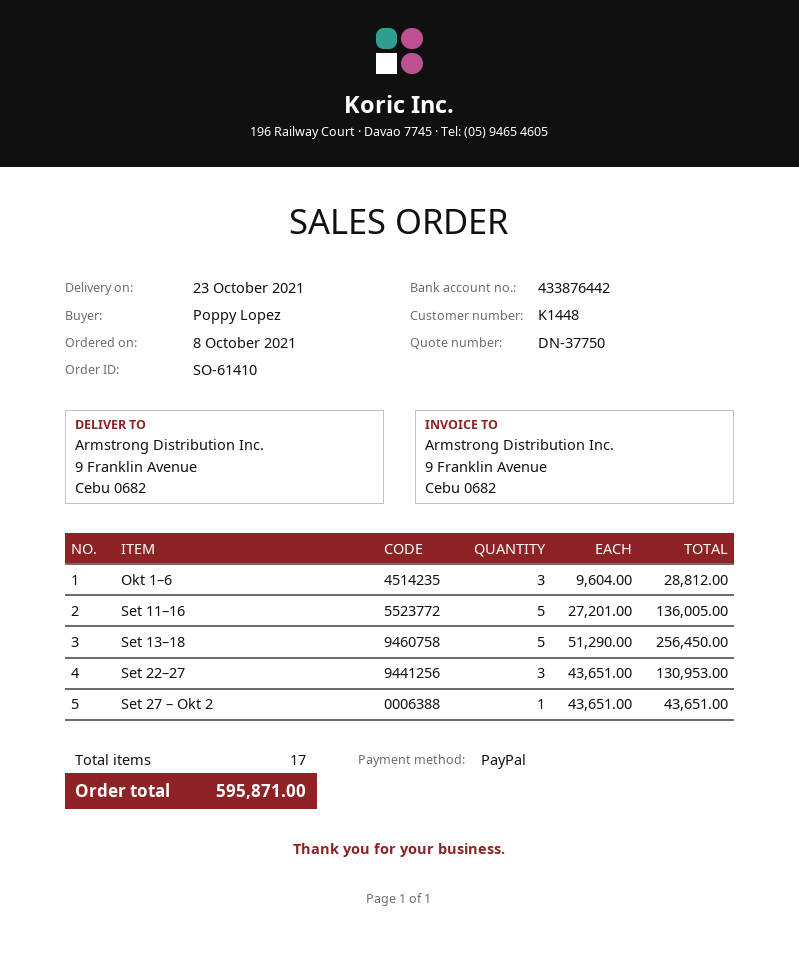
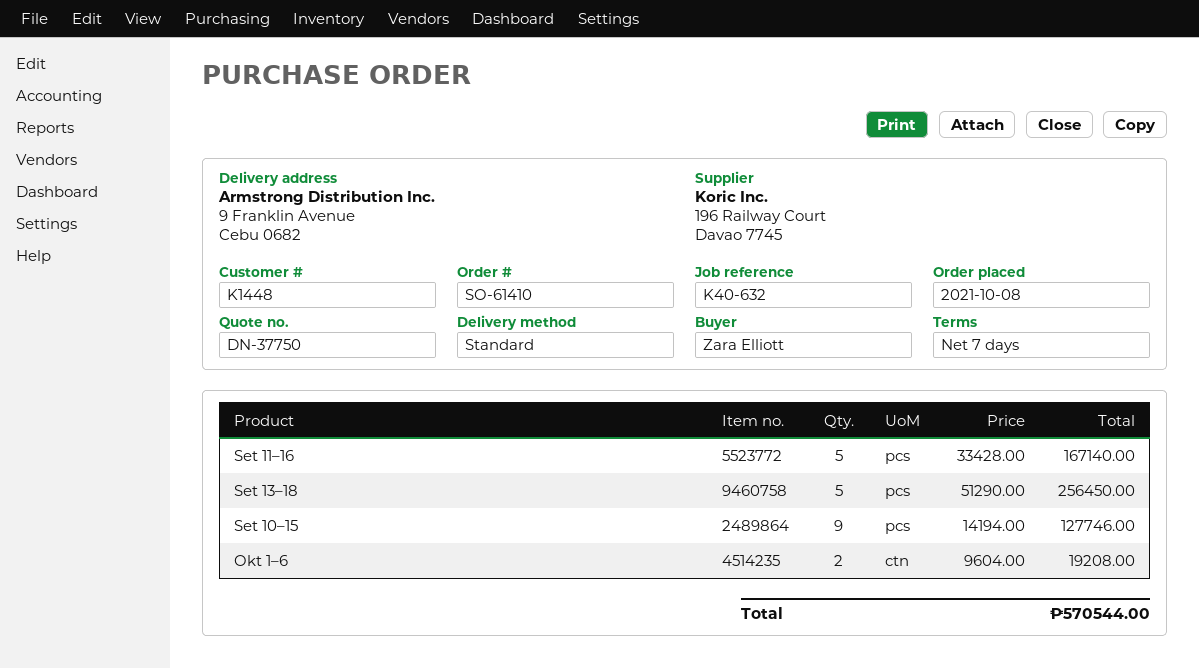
ordered by: Poppy Lopez -> Zara Elliott
Okt 1–6: 3 x 9604.00 = 28812.00 -> 2 x 9604.00 = 19208.00
Set 11–16: 5 x 27201.00 = 136005.00 -> 5 x 33428.00 = 167140.00
Set 22–27: 3 x 43651.00 = 130953.00 -> none
Set 27 – Okt 2: 1 x 43651.00 = 43651.00 -> none
Set 10–15: none -> 9 x 14194.00 = 127746.00
total: 595871.00 -> 570544.00

